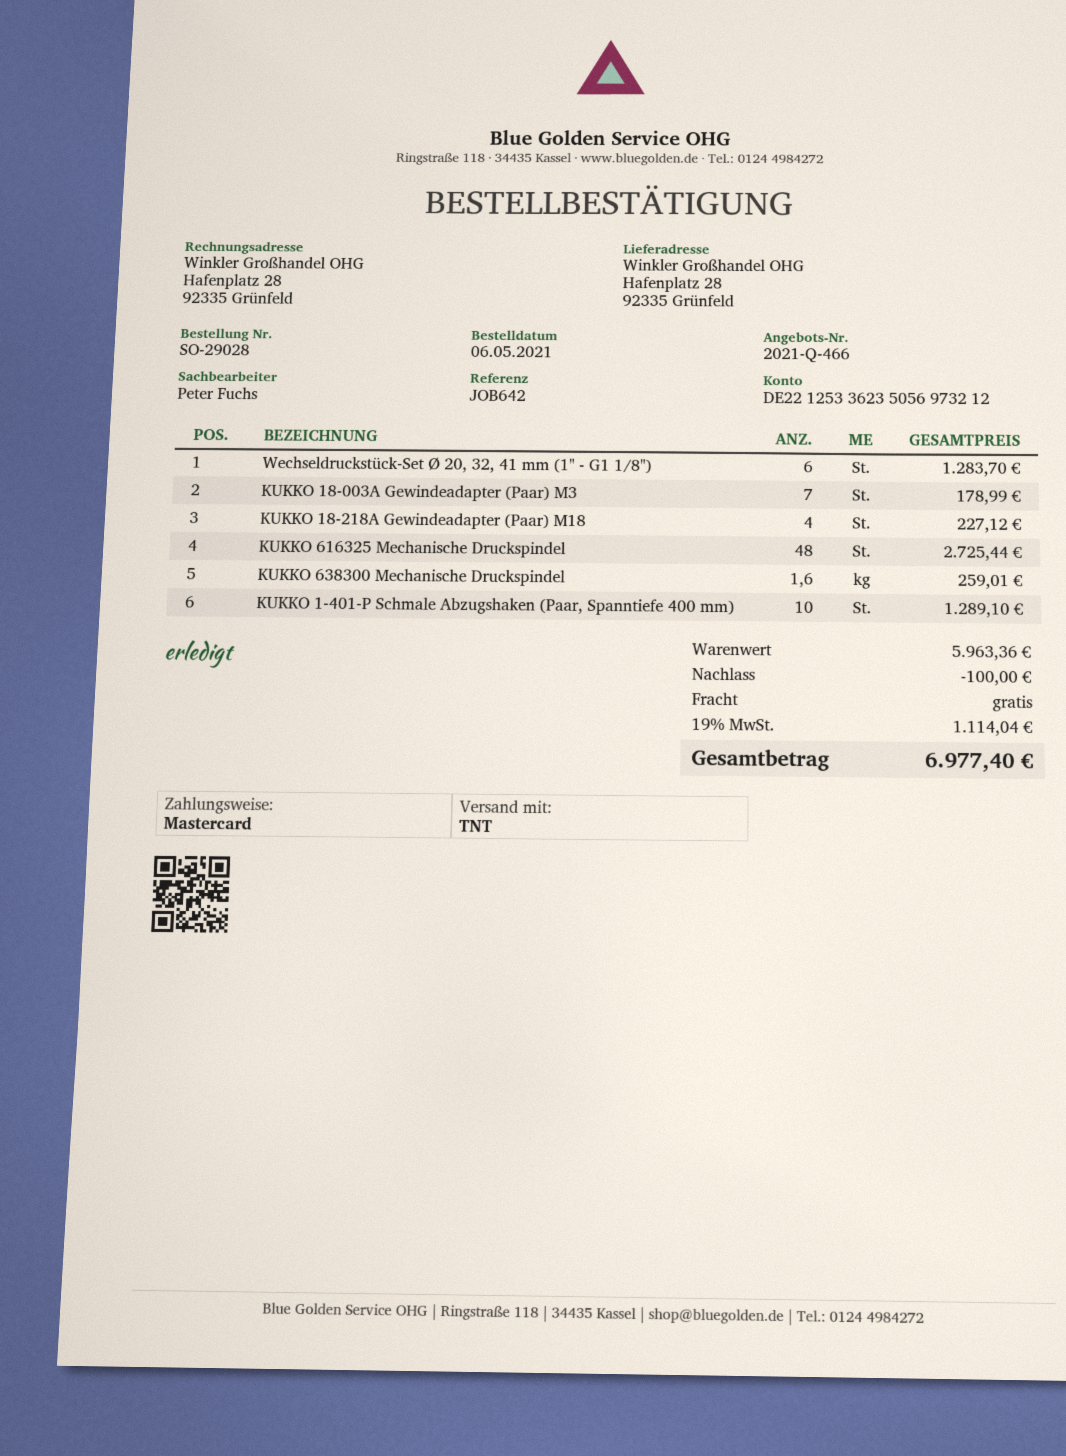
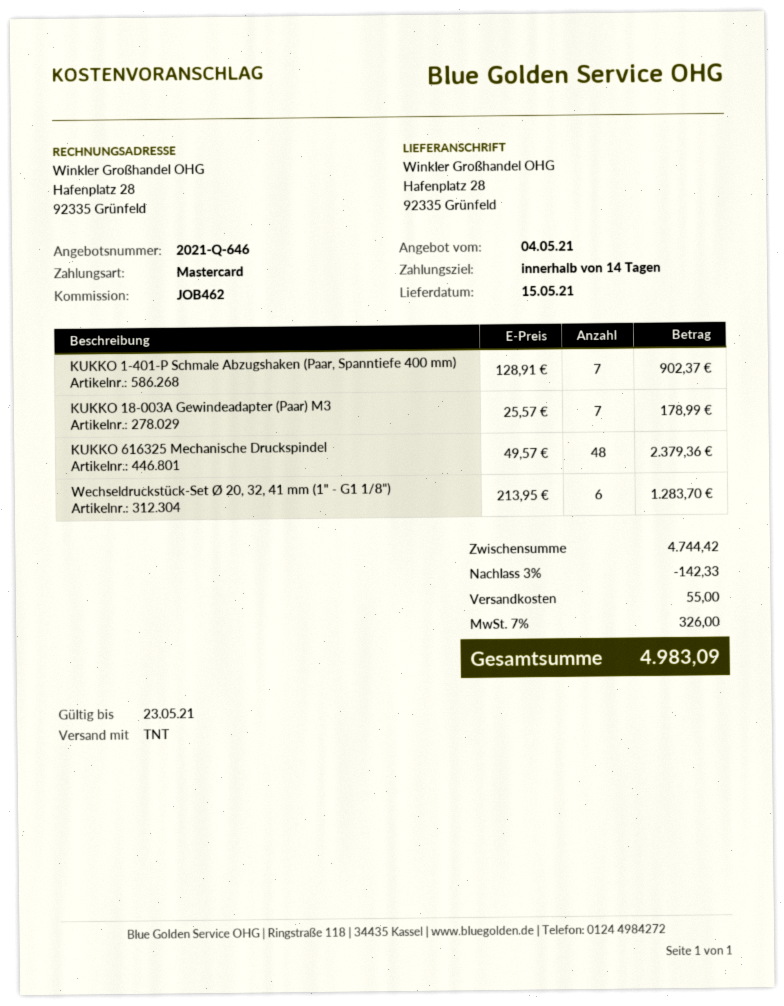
quote number: 2021-Q-466 -> 2021-Q-646
reference: JOB642 -> JOB462
KUKKO 18-218A Gewindeadapter (Paar) M18: 4 for 227.12 -> none
KUKKO 616325 Mechanische Druckspindel: 48 for 2725.44 -> 48 for 2379.36
KUKKO 638300 Mechanische Druckspindel: 1.6 for 259.01 -> none
KUKKO 1-401-P Schmale Abzugshaken (Paar, Spanntiefe 400 mm): 10 for 1289.10 -> 7 for 902.37
subtotal: 5963.36 -> 4744.42
discount: 100.00 -> 142.33
shipping: 0.00 -> 55.00
tax: 19% = 1114.04 -> 7% = 326.00
total: 6977.40 -> 4983.09

